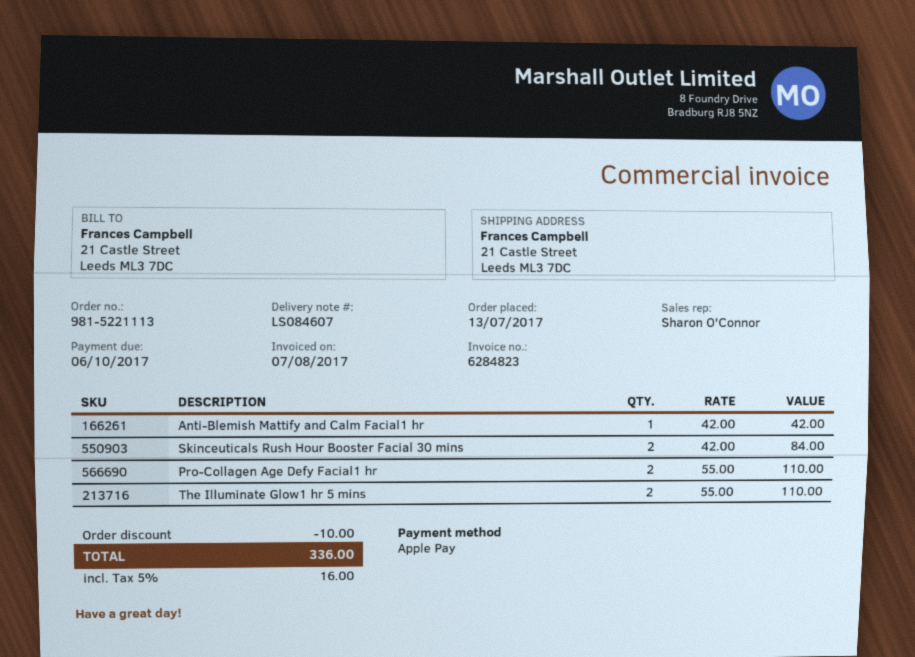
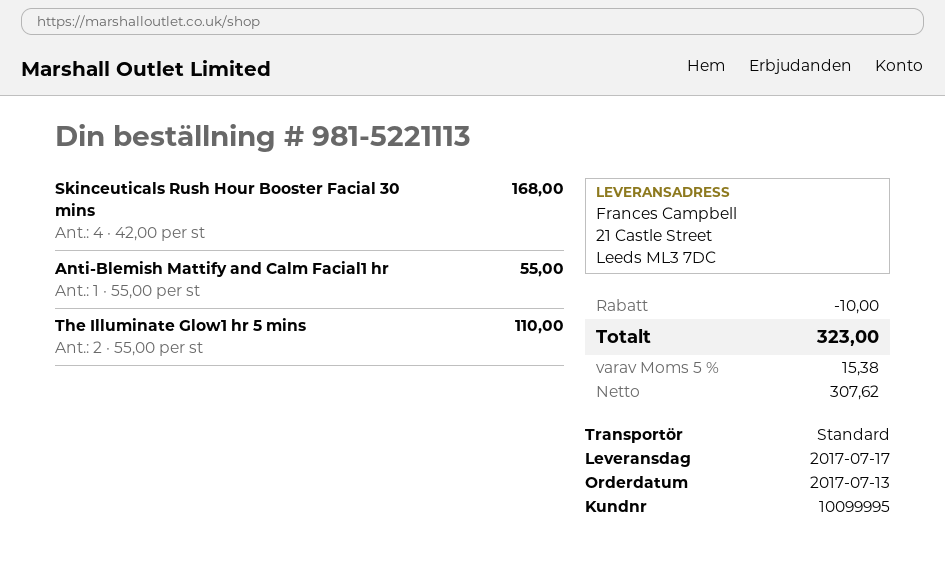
Anti-Blemish Mattify and Calm Facial1 hr: 1 x 42.00 = 42.00 -> 1 x 55.00 = 55.00
Skinceuticals Rush Hour Booster Facial 30 mins: 2 x 42.00 = 84.00 -> 4 x 42.00 = 168.00
Pro-Collagen Age Defy Facial1 hr: 2 x 55.00 = 110.00 -> none
tax: 5% = 16.00 -> 5% = 15.38
total: 336.00 -> 323.00

